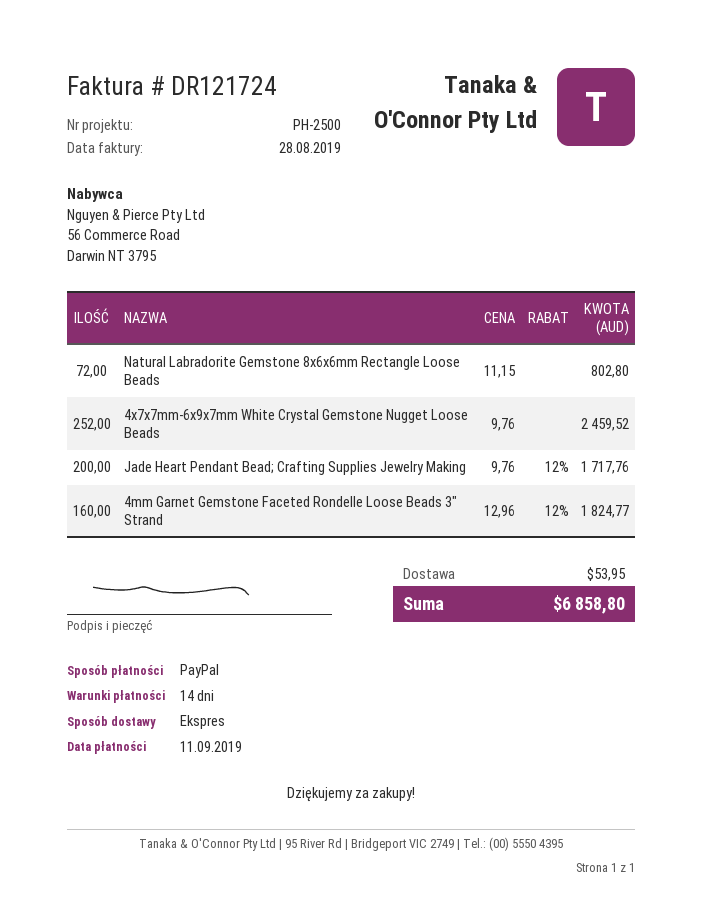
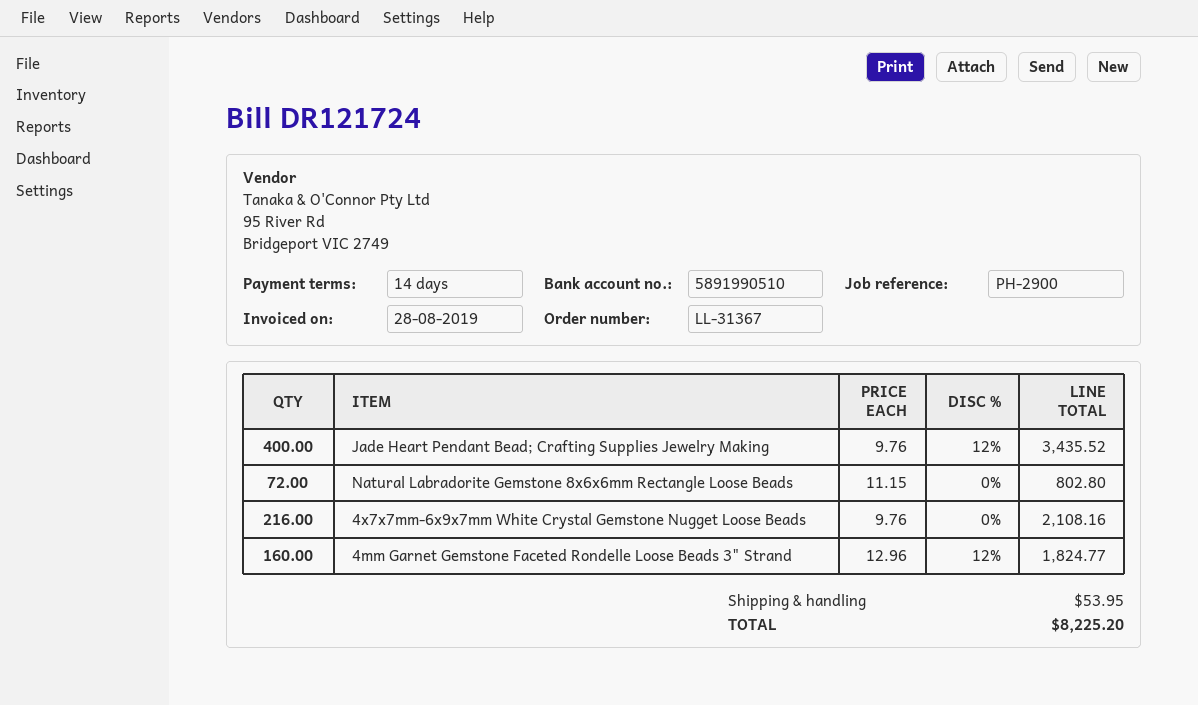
reference: PH-2500 -> PH-2900
4x7x7mm-6x9x7mm White Crystal Gemstone Nugget Loose Beads: 252 x 9.76 = 2459.52 -> 216 x 9.76 = 2108.16
Jade Heart Pendant Bead; Crafting Supplies Jewelry Making: 200 x 9.76 - 12% = 1717.76 -> 400 x 9.76 - 12% = 3435.52
total: 6858.80 -> 8225.20

